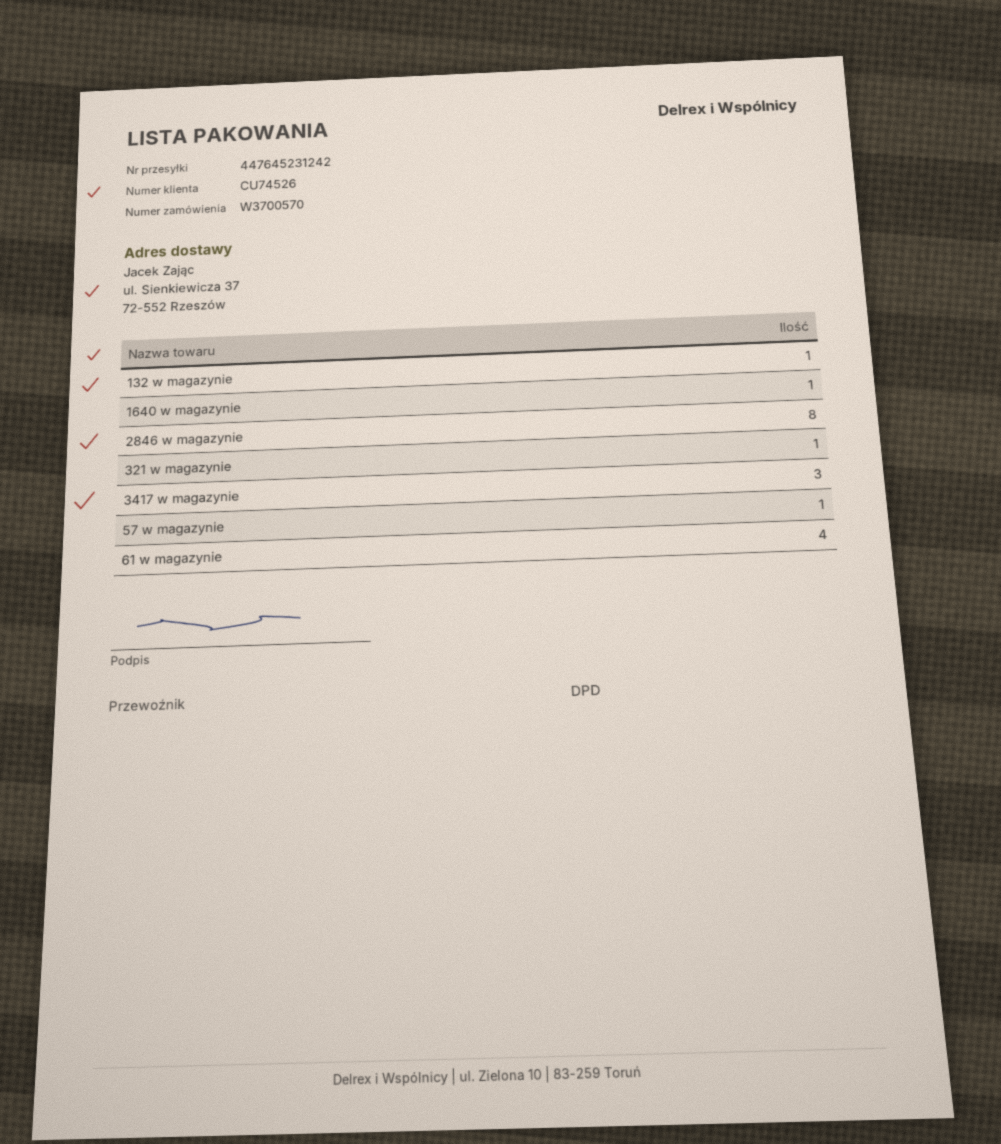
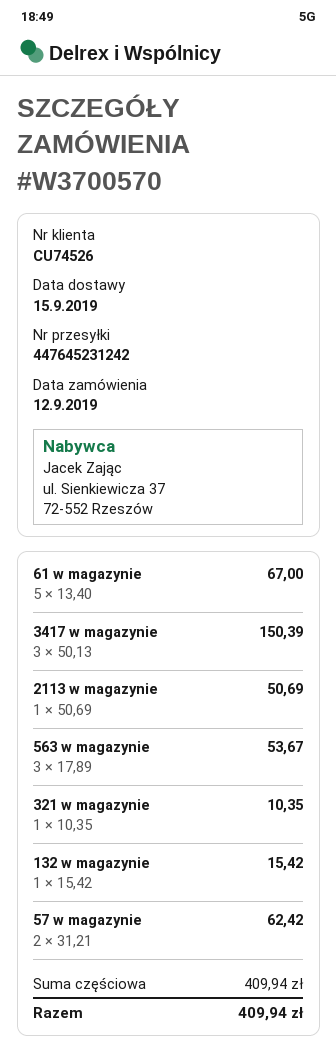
1640 w magazynie: 1 -> none
2846 w magazynie: 8 -> none
57 w magazynie: 1 -> 2
61 w magazynie: 4 -> 5
2113 w magazynie: none -> 1
563 w magazynie: none -> 3

